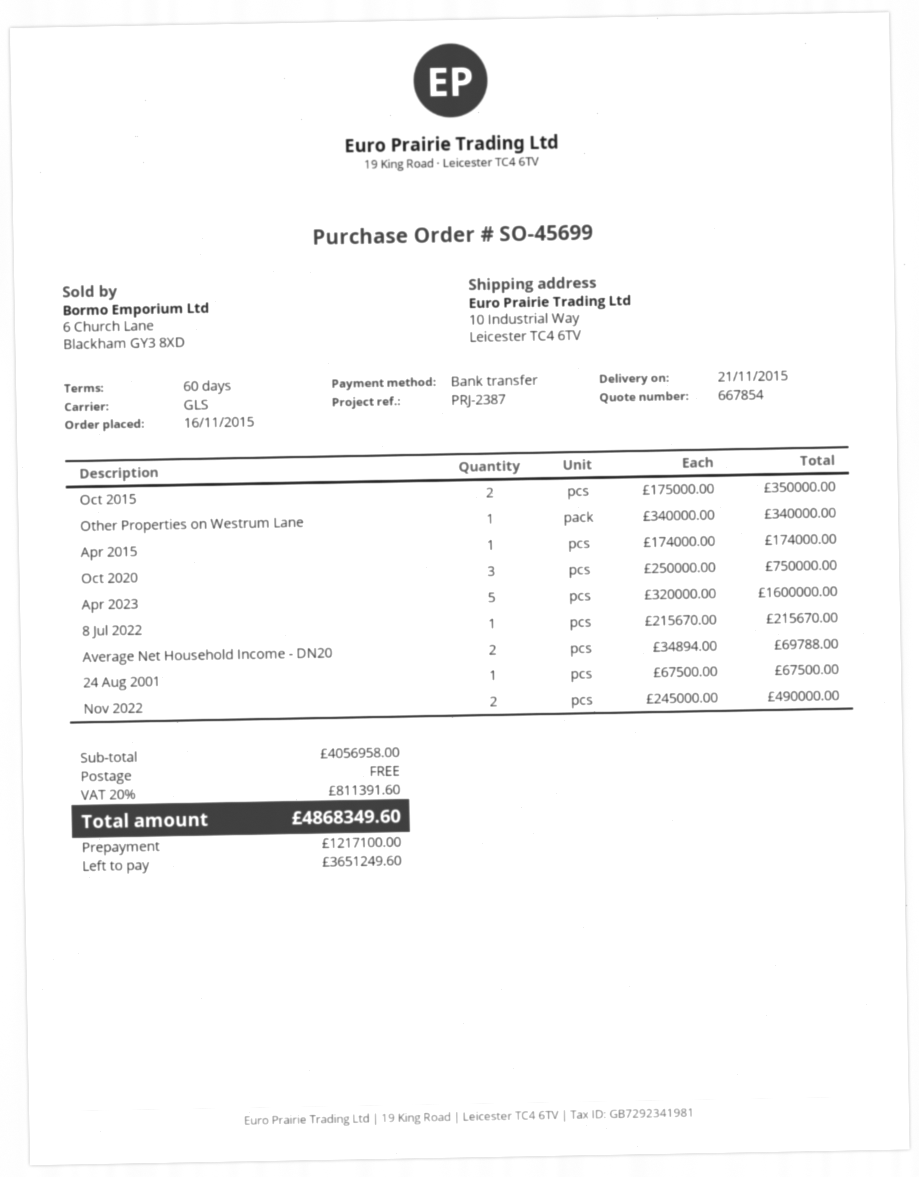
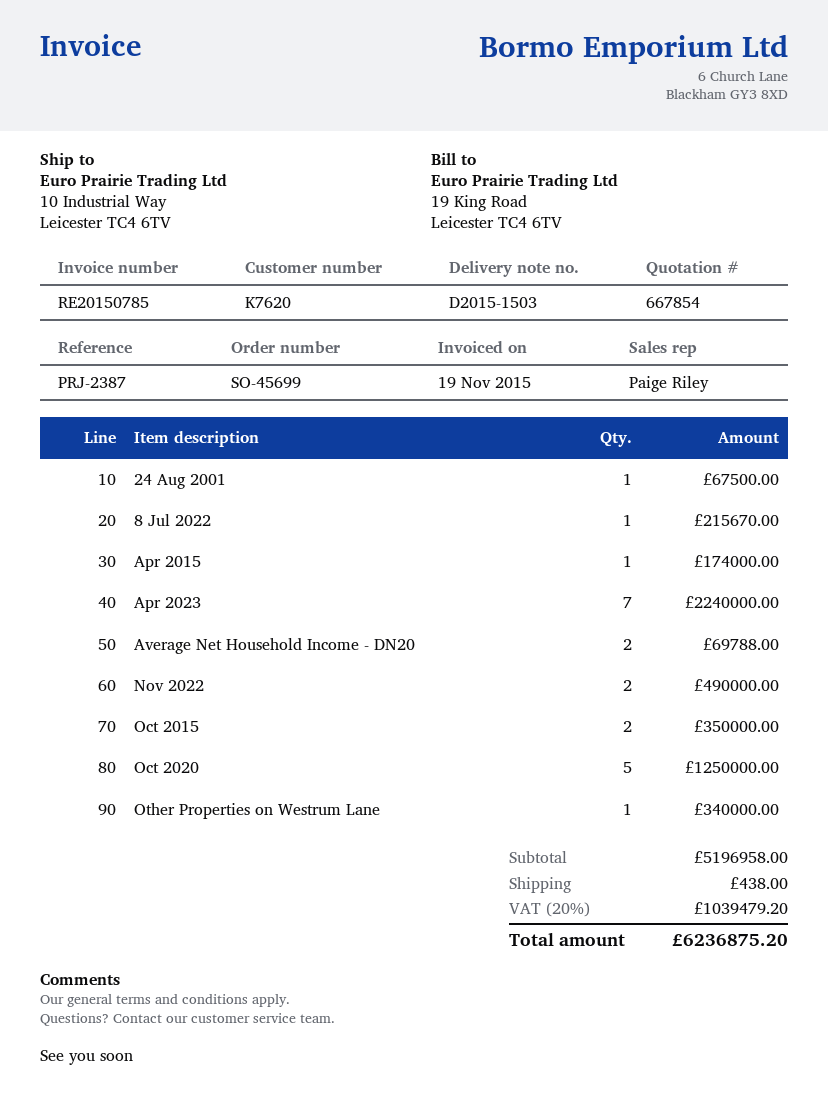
Oct 2020: 3 for 750000.00 -> 5 for 1250000.00
Apr 2023: 5 for 1600000.00 -> 7 for 2240000.00
subtotal: 4056958.00 -> 5196958.00
shipping: 0.00 -> 438.00
tax: 20% = 811391.60 -> 20% = 1039479.20
total: 4868349.60 -> 6236875.20

